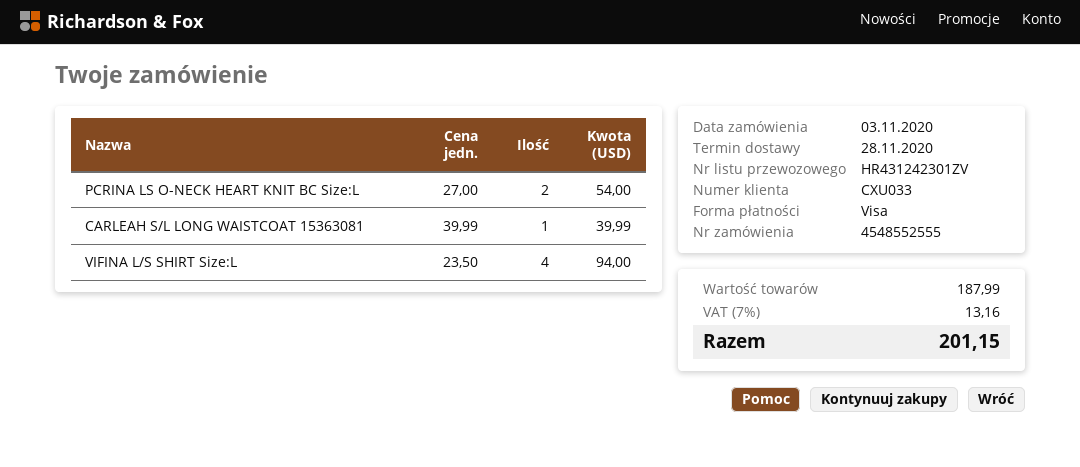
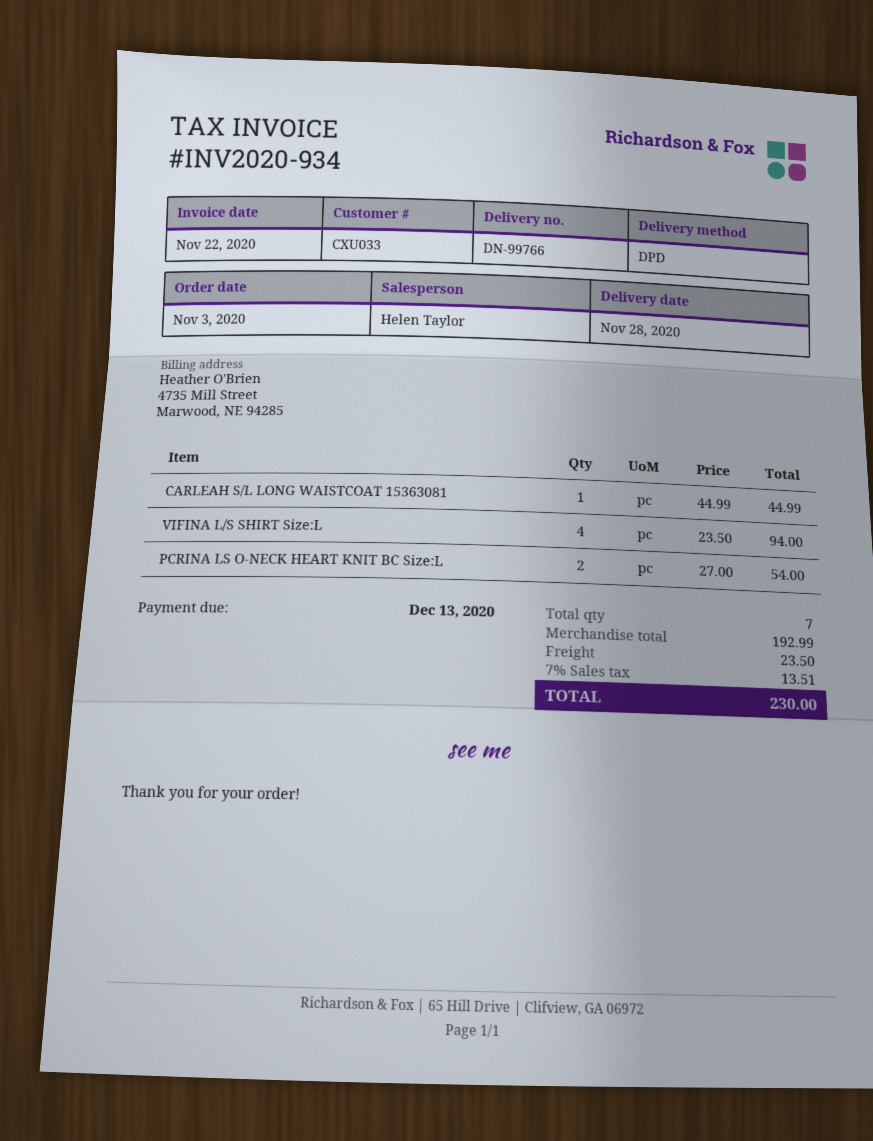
CARLEAH S/L LONG WAISTCOAT 15363081: 1 x 39.99 = 39.99 -> 1 x 44.99 = 44.99
subtotal: 187.99 -> 192.99
shipping: none -> 23.50
tax: 7% = 13.16 -> 7% = 13.51
total: 201.15 -> 230.00

